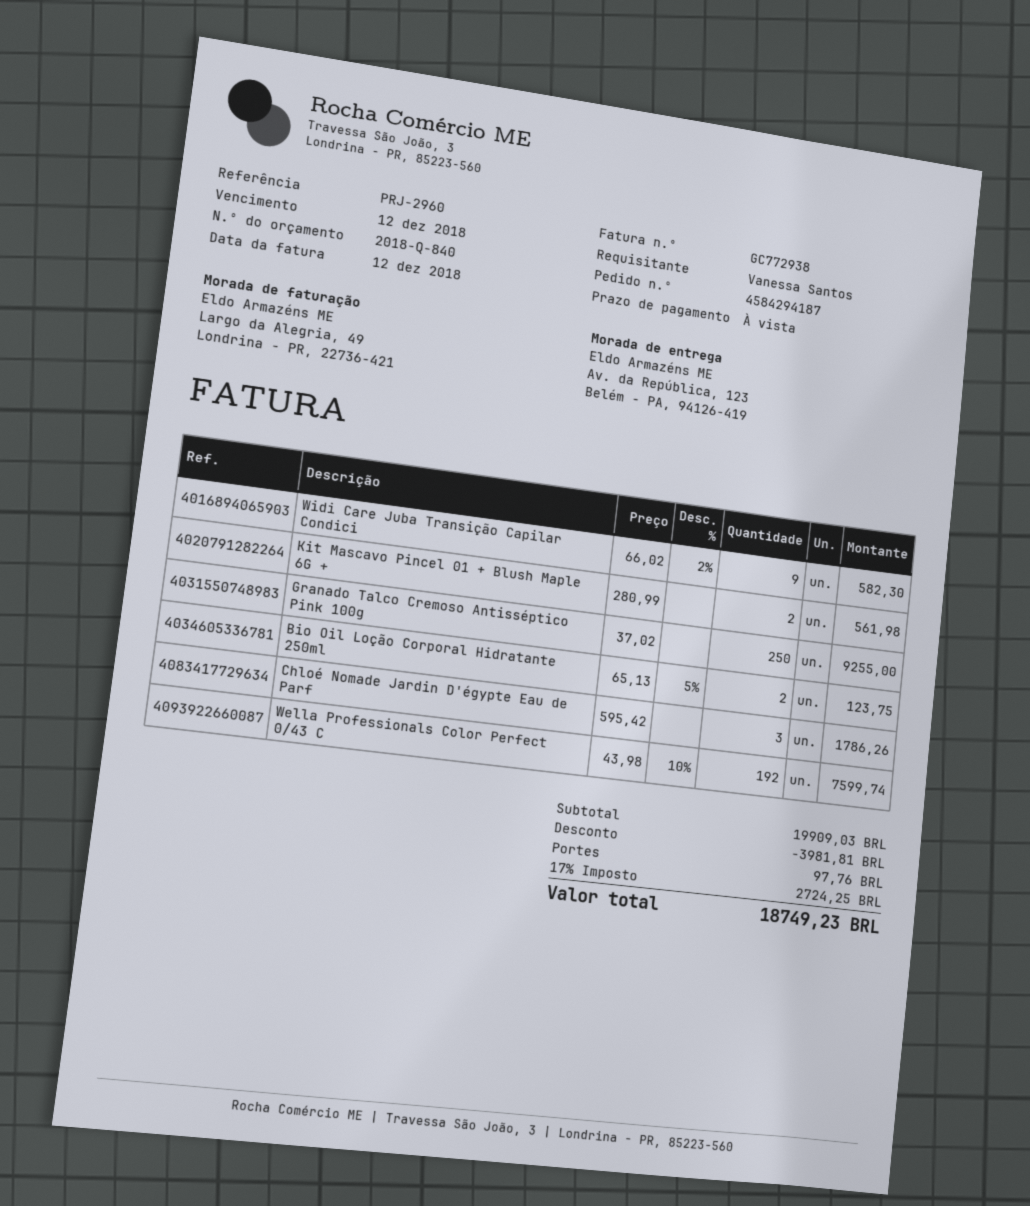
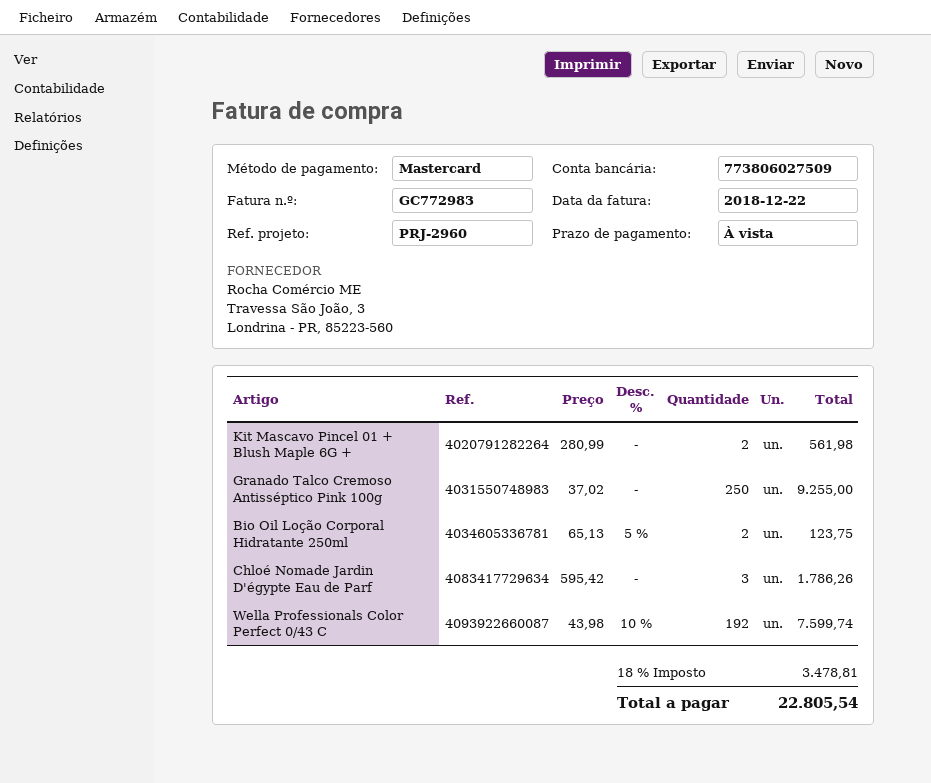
invoice number: GC772938 -> GC772983
invoice date: 2018-12-12 -> 2018-12-22
Widi Care Juba Transição Capilar Condici: 9 x 66.02 - 2% = 582.30 -> none
discount: 3981.81 -> none
shipping: 97.76 -> none
tax: 17% = 2724.25 -> 18% = 3478.81
total: 18749.23 -> 22805.54

